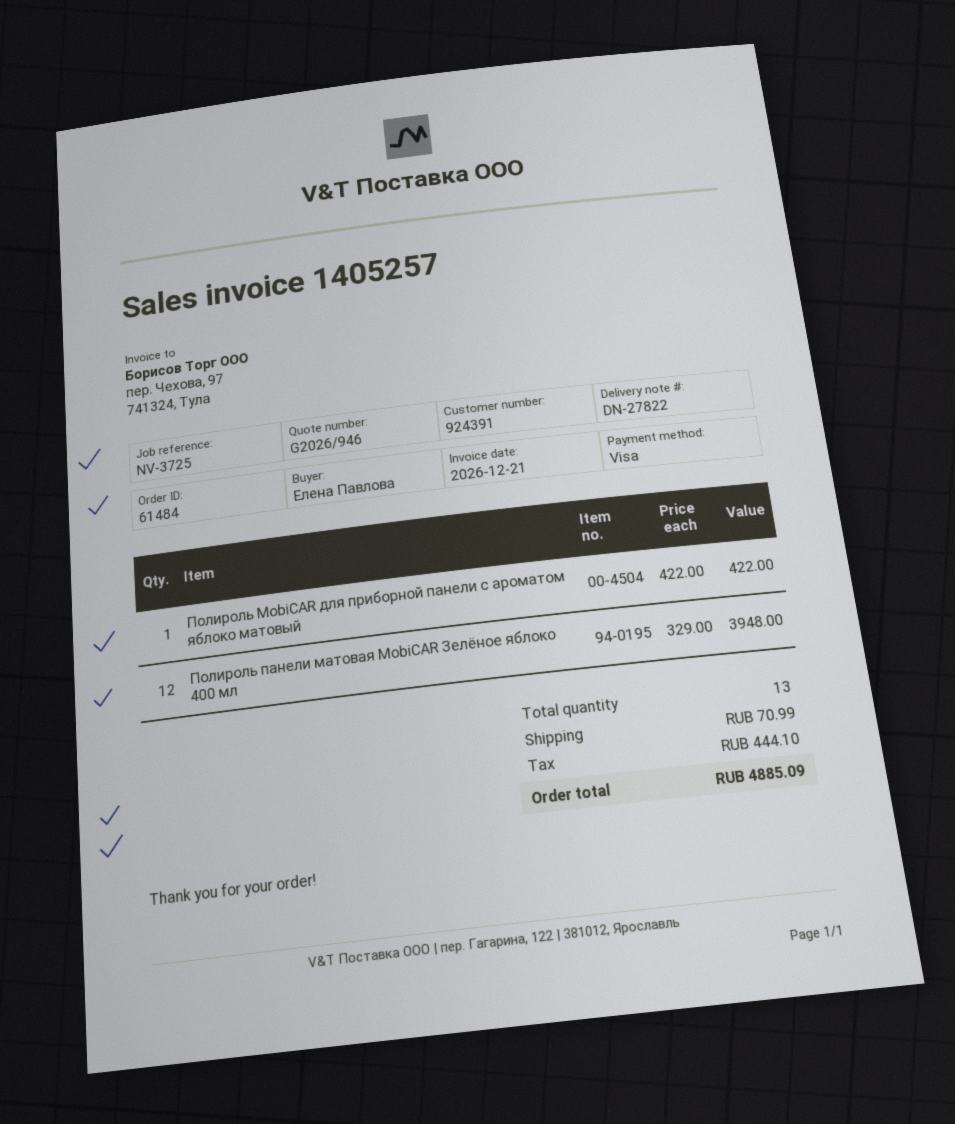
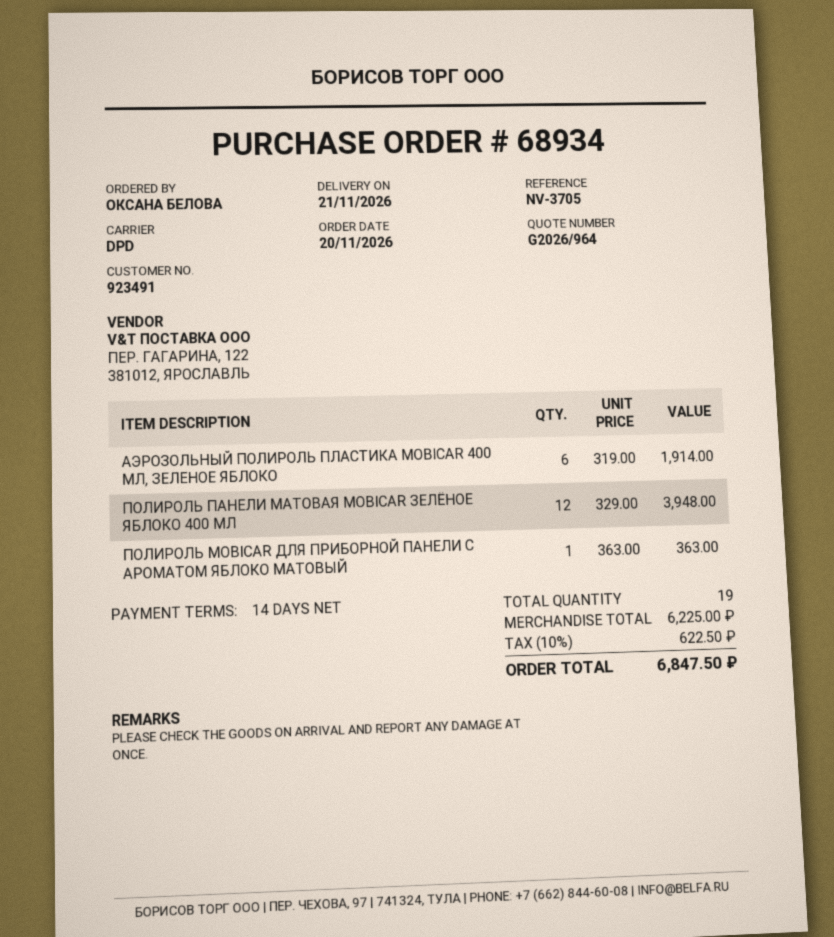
quote number: G2026/946 -> G2026/964
order number: 61484 -> 68934
customer number: 924391 -> 923491
reference: NV-3725 -> NV-3705
ordered by: Елена Павлова -> ОКСАНА БЕЛОВА
Полироль MobiCAR для приборной панели с ароматом яблоко матовый: 1 x 422.00 = 422.00 -> 1 x 363.00 = 363.00
АЭРОЗОЛЬНЫЙ ПОЛИРОЛЬ ПЛАСТИКА MOBICAR 400 МЛ, ЗЕЛЕНОЕ ЯБЛОКО: none -> 6 x 319.00 = 1914.00
total quantity: 13 -> 19
shipping: 70.99 -> none
tax: 444.10 -> 622.50
total: 4885.09 -> 6847.50

